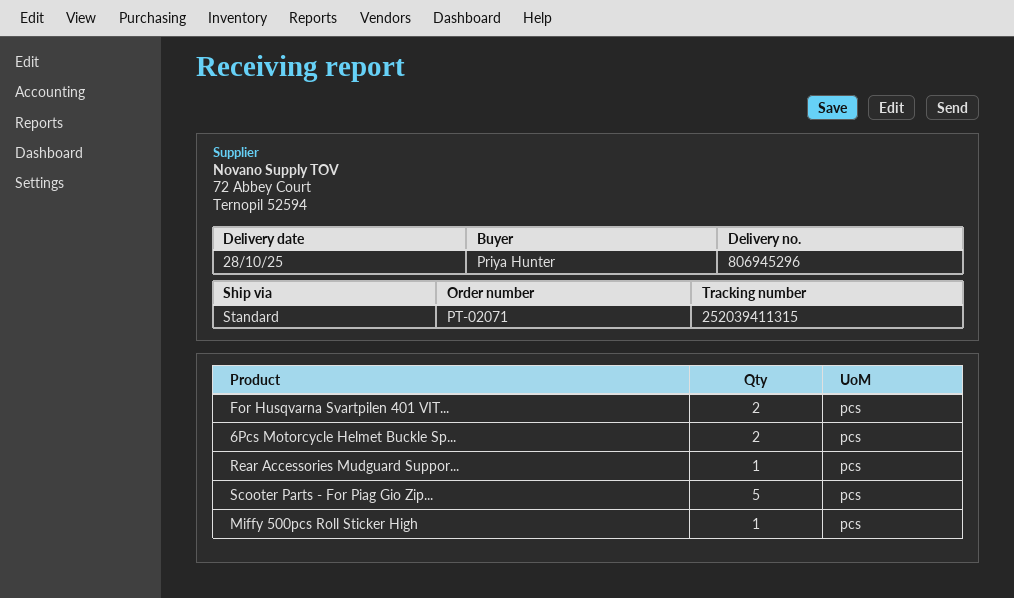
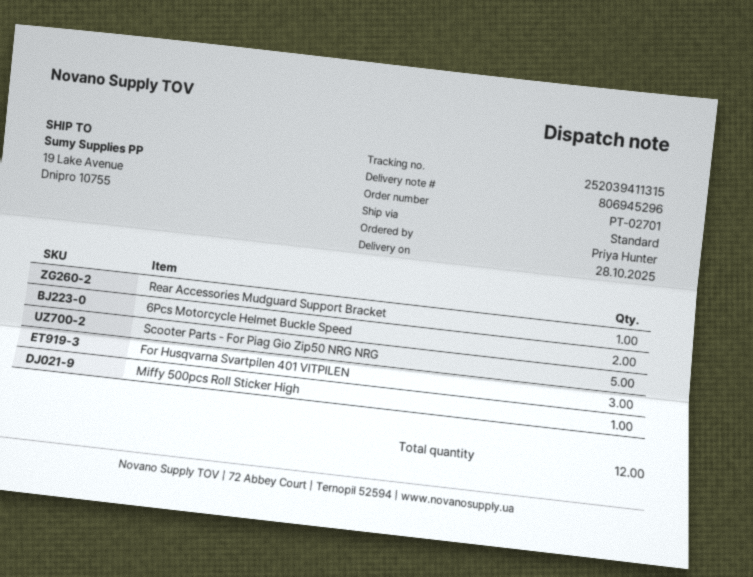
order number: PT-02071 -> PT-02701
For Husqvarna Svartpilen 401 VIT...: 2 -> 3

